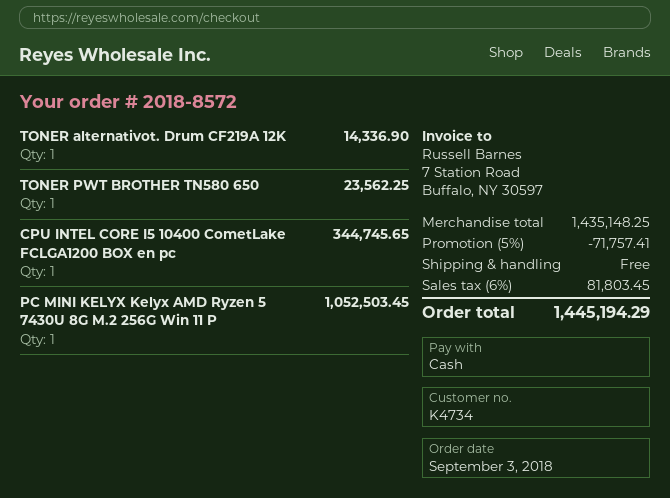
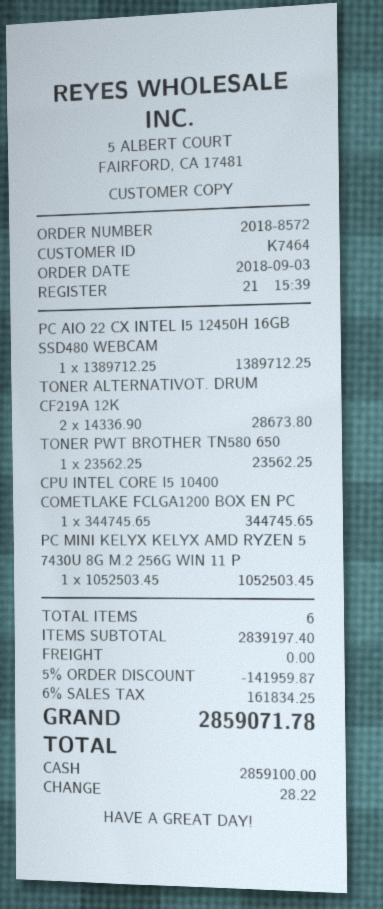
customer number: K4734 -> K7464
TONER alternativot. Drum CF219A 12K: 1 for 14336.90 -> 2 for 28673.80
PC AIO 22 CX INTEL I5 12450H 16GB SSD480 WEBCAM: none -> 1 for 1389712.25
subtotal: 1435148.25 -> 2839197.40
discount: 5% = 71757.41 -> 5% = 141959.87
tax: 6% = 81803.45 -> 6% = 161834.25
total: 1445194.29 -> 2859071.78

